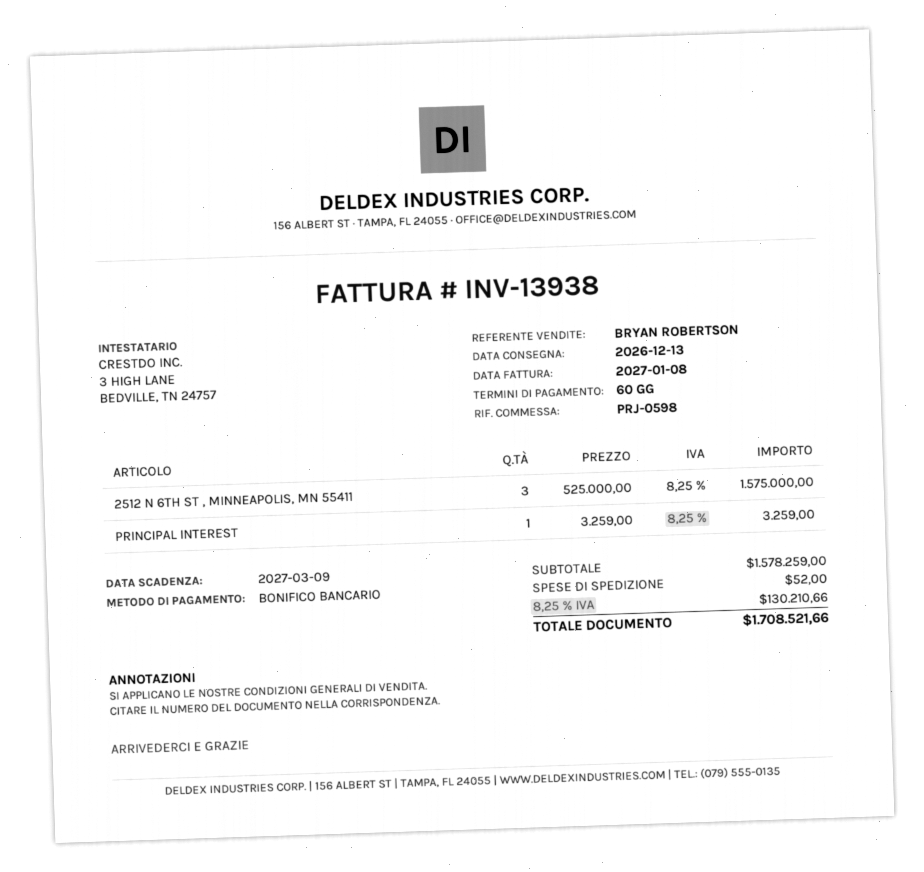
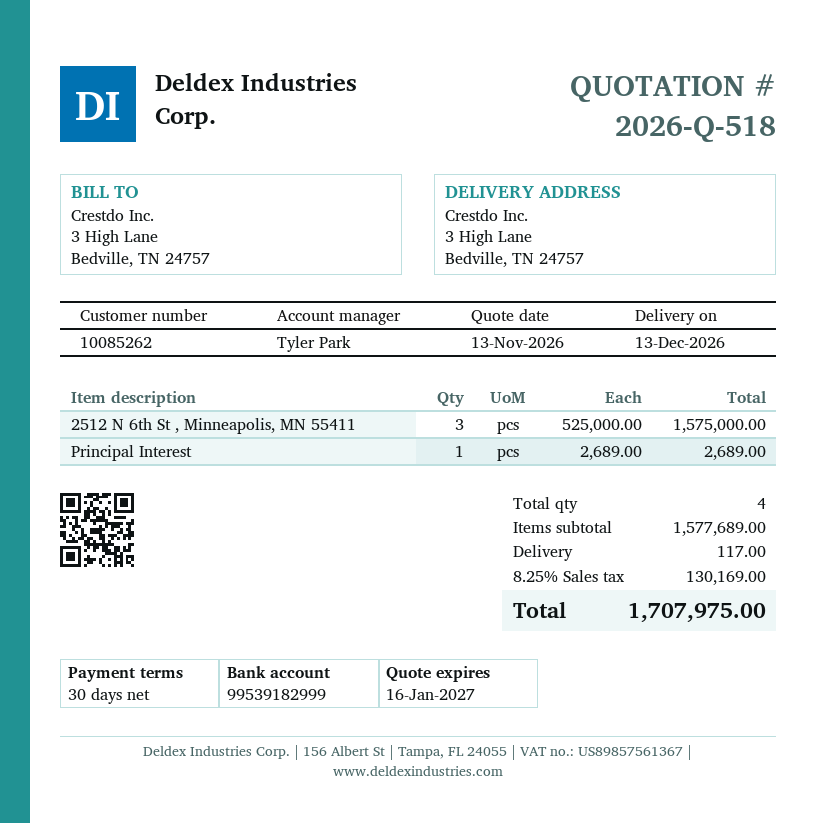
payment terms: 60 days -> 30 days
sales rep: BRYAN ROBERTSON -> Tyler Park
PRINCIPAL INTEREST: 1 x 3259.00 = 3259.00 -> 1 x 2689.00 = 2689.00
subtotal: 1578259.00 -> 1577689.00
shipping: 52.00 -> 117.00
tax: 8.25% = 130210.66 -> 8.25% = 130169.00
total: 1708521.66 -> 1707975.00

